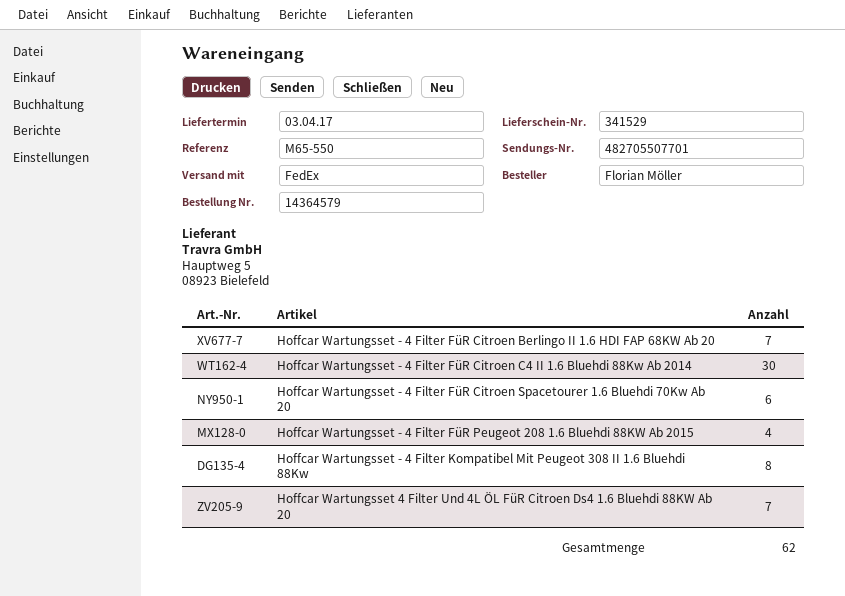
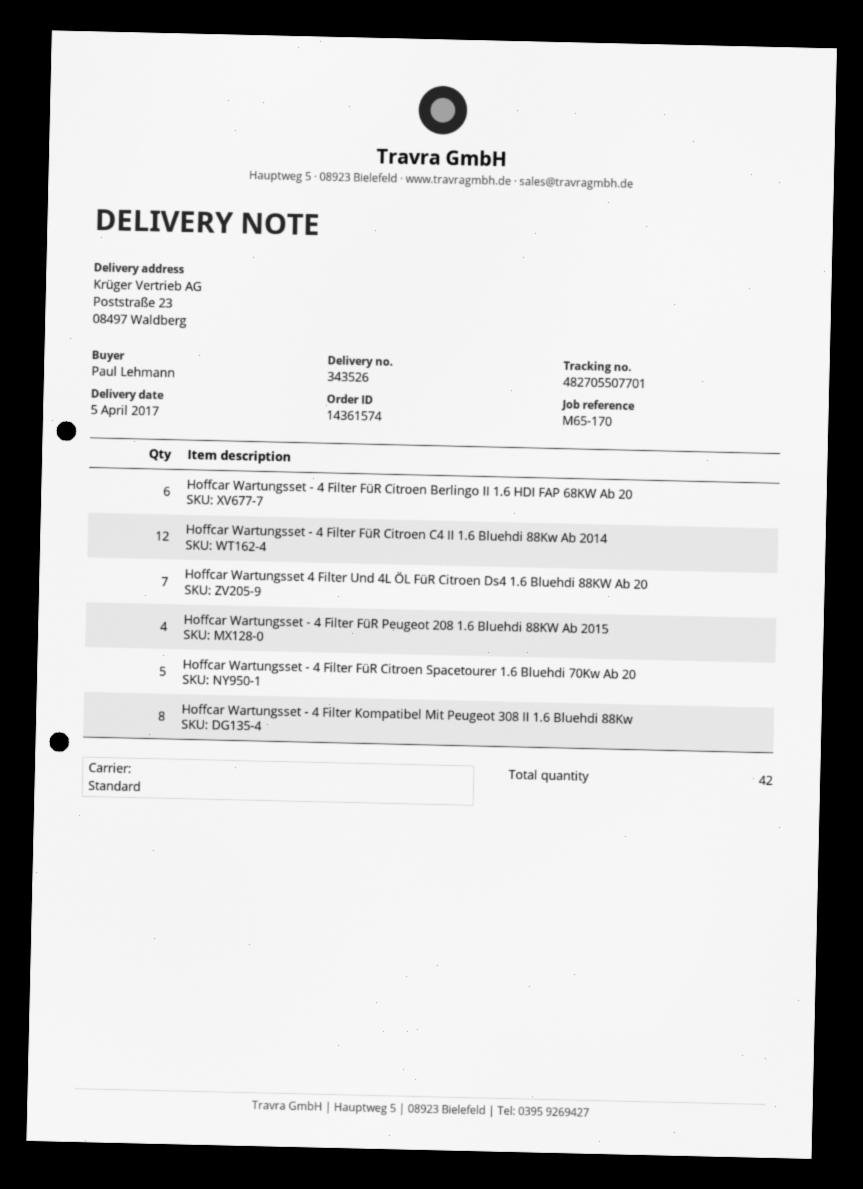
order number: 14364579 -> 14361574
delivery note number: 341529 -> 343526
delivery date: 2017-04-03 -> 2017-04-05
reference: M65-550 -> M65-170
ordered by: Florian Möller -> Paul Lehmann
shipping method: FedEx -> standard
Hoffcar Wartungsset - 4 Filter FüR Citroen Berlingo II 1.6 HDI FAP 68KW Ab 20: 7 -> 6
Hoffcar Wartungsset - 4 Filter FüR Citroen C4 II 1.6 Bluehdi 88Kw Ab 2014: 30 -> 12
Hoffcar Wartungsset - 4 Filter FüR Citroen Spacetourer 1.6 Bluehdi 70Kw Ab 20: 6 -> 5
total quantity: 62 -> 42

